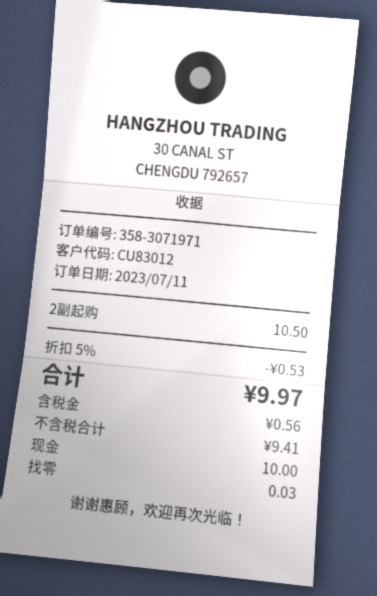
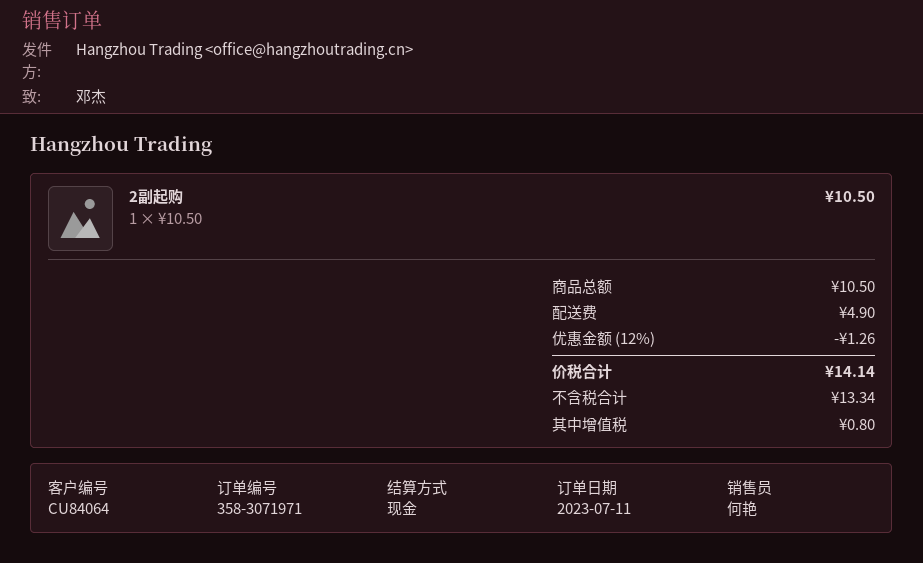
customer number: CU83012 -> CU84064
discount: 5% = 0.53 -> 12% = 1.26
shipping: none -> 4.90
net: 9.41 -> 13.34
tax: 0.56 -> 0.80
total: 9.97 -> 14.14

